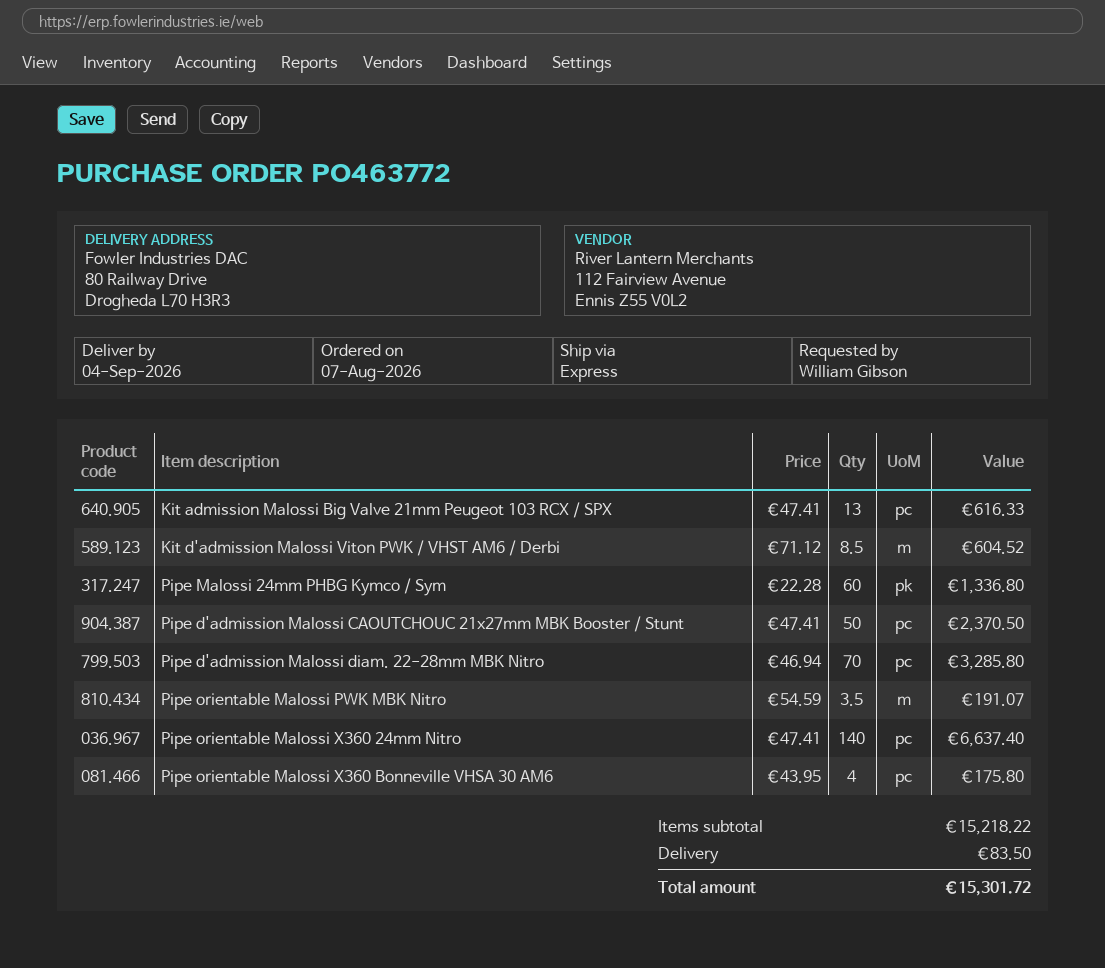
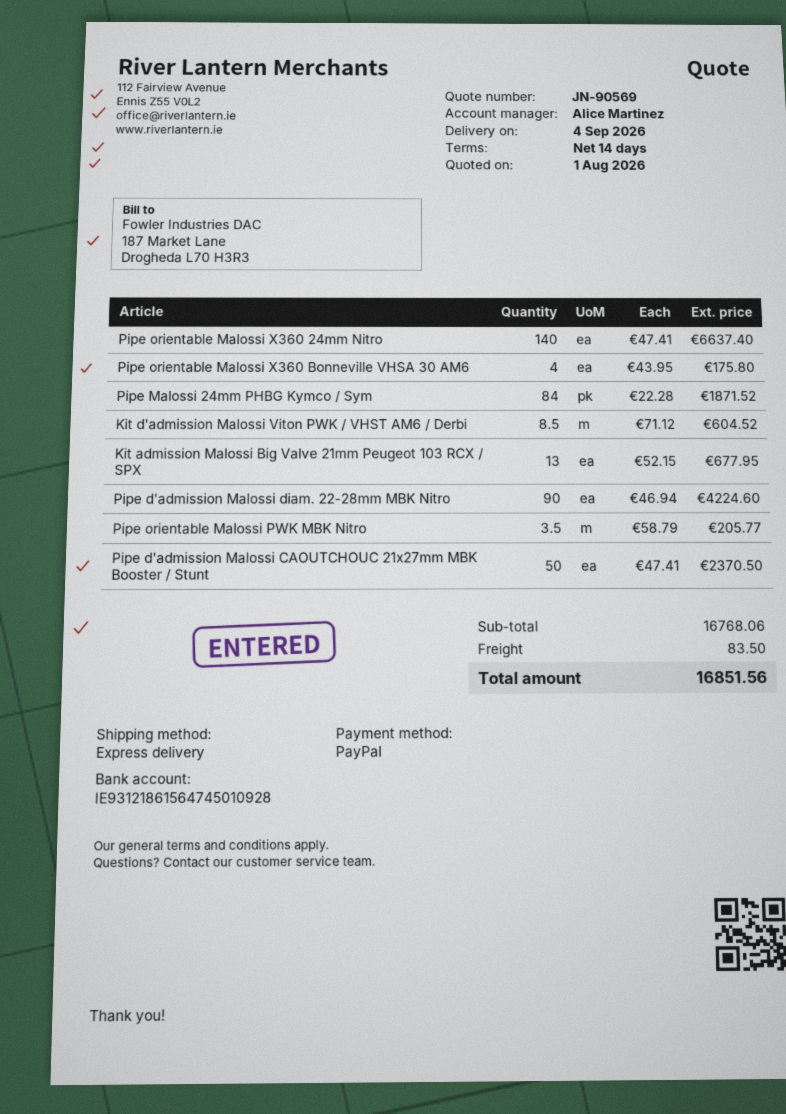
Kit admission Malossi Big Valve 21mm Peugeot 103 RCX / SPX: 13 x 47.41 = 616.33 -> 13 x 52.15 = 677.95
Pipe Malossi 24mm PHBG Kymco / Sym: 60 x 22.28 = 1336.80 -> 84 x 22.28 = 1871.52
Pipe d'admission Malossi diam. 22-28mm MBK Nitro: 70 x 46.94 = 3285.80 -> 90 x 46.94 = 4224.60
Pipe orientable Malossi PWK MBK Nitro: 3.5 x 54.59 = 191.07 -> 3.5 x 58.79 = 205.77
subtotal: 15218.22 -> 16768.06
total: 15301.72 -> 16851.56

